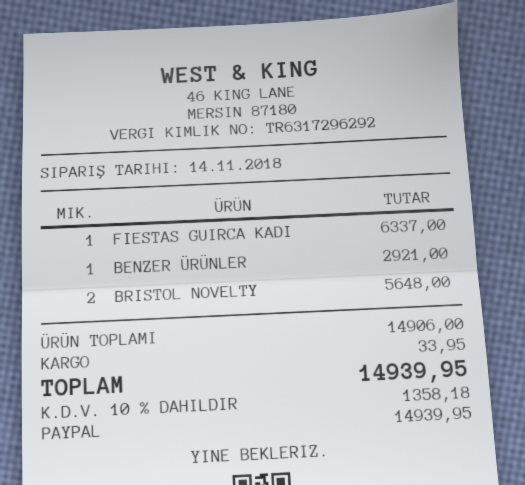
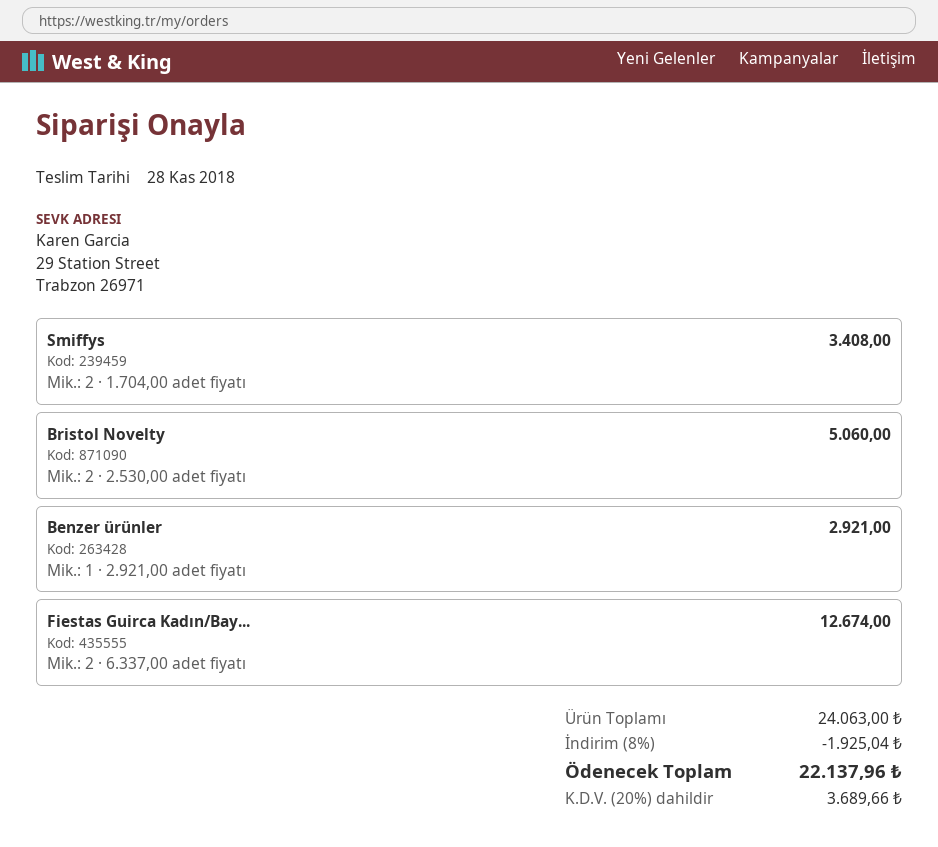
FIESTAS GUIRCA KADI: 1 for 6337.00 -> 2 for 12674.00
BRISTOL NOVELTY: 2 for 5648.00 -> 2 for 5060.00
Smiffys: none -> 2 for 3408.00
subtotal: 14906.00 -> 24063.00
discount: none -> 8% = 1925.04
shipping: 33.95 -> none
tax: 10% = 1358.18 -> 20% = 3689.66
total: 14939.95 -> 22137.96

